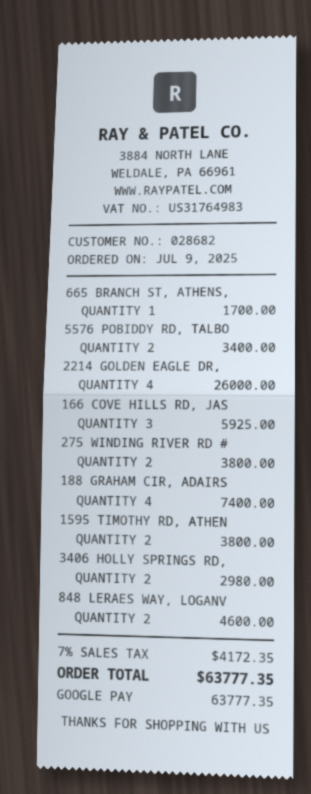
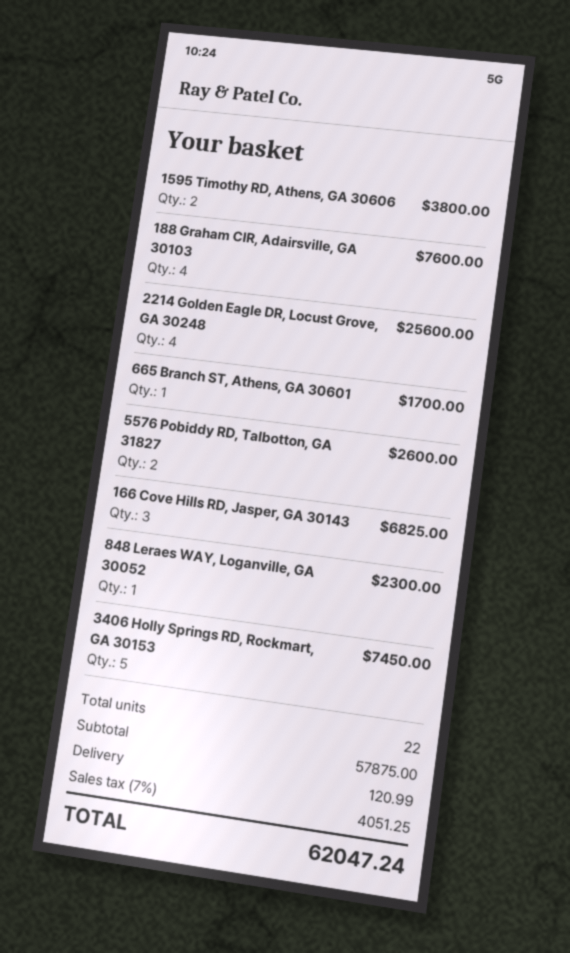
5576 POBIDDY RD, TALBO: 2 for 3400.00 -> 2 for 2600.00
2214 GOLDEN EAGLE DR,: 4 for 26000.00 -> 4 for 25600.00
166 COVE HILLS RD, JAS: 3 for 5925.00 -> 3 for 6825.00
275 WINDING RIVER RD #: 2 for 3800.00 -> none
188 GRAHAM CIR, ADAIRS: 4 for 7400.00 -> 4 for 7600.00
3406 HOLLY SPRINGS RD,: 2 for 2980.00 -> 5 for 7450.00
848 LERAES WAY, LOGANV: 2 for 4600.00 -> 1 for 2300.00
shipping: none -> 120.99
tax: 7% = 4172.35 -> 7% = 4051.25
total: 63777.35 -> 62047.24

